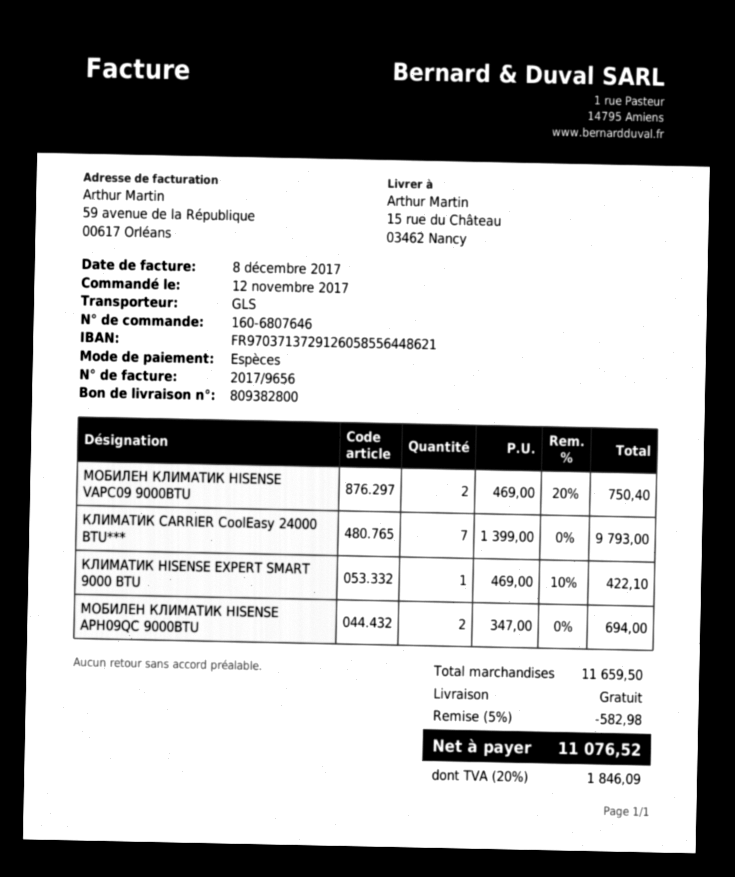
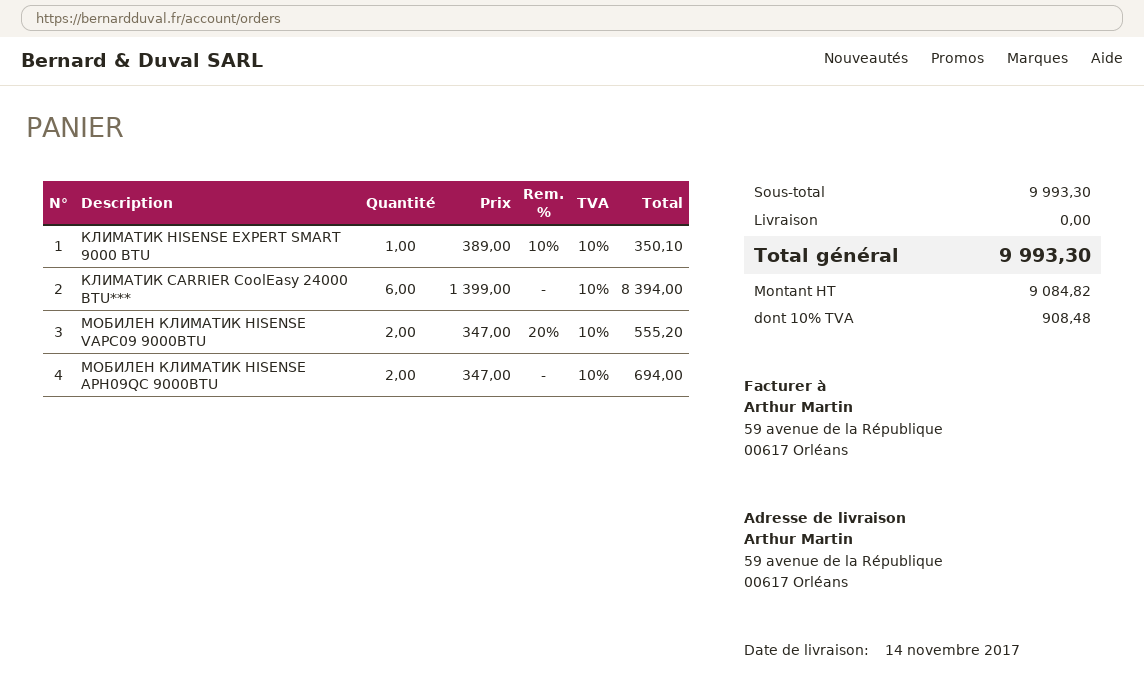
ship to: 15 rue du Château, 03462 Nancy -> 59 avenue de la République, 00617 Orléans
МОБИЛЕН КЛИМАТИК HISENSE VAPC09 9000BTU: 2 x 469.00 - 20% = 750.40 -> 2 x 347.00 - 20% = 555.20
КЛИМАТИК CARRIER CoolEasy 24000 BTU***: 7 x 1399.00 = 9793.00 -> 6 x 1399.00 = 8394.00
КЛИМАТИК HISENSE EXPERT SMART 9000 BTU: 1 x 469.00 - 10% = 422.10 -> 1 x 389.00 - 10% = 350.10
subtotal: 11659.50 -> 9993.30
discount: 5% = 582.98 -> none
tax: 20% = 1846.09 -> 10% = 908.48
total: 11076.52 -> 9993.30

